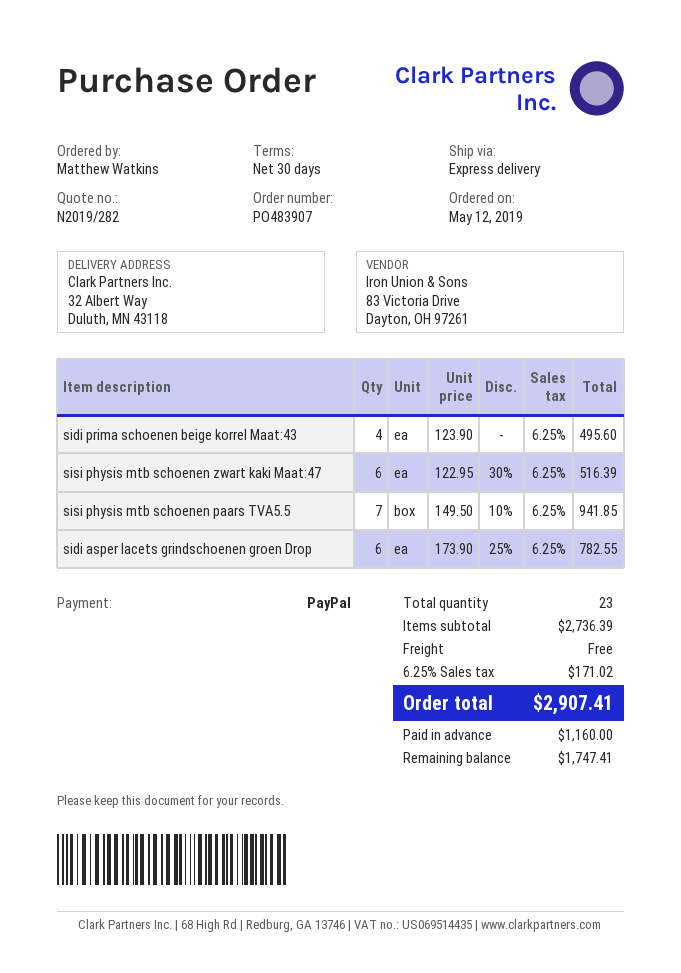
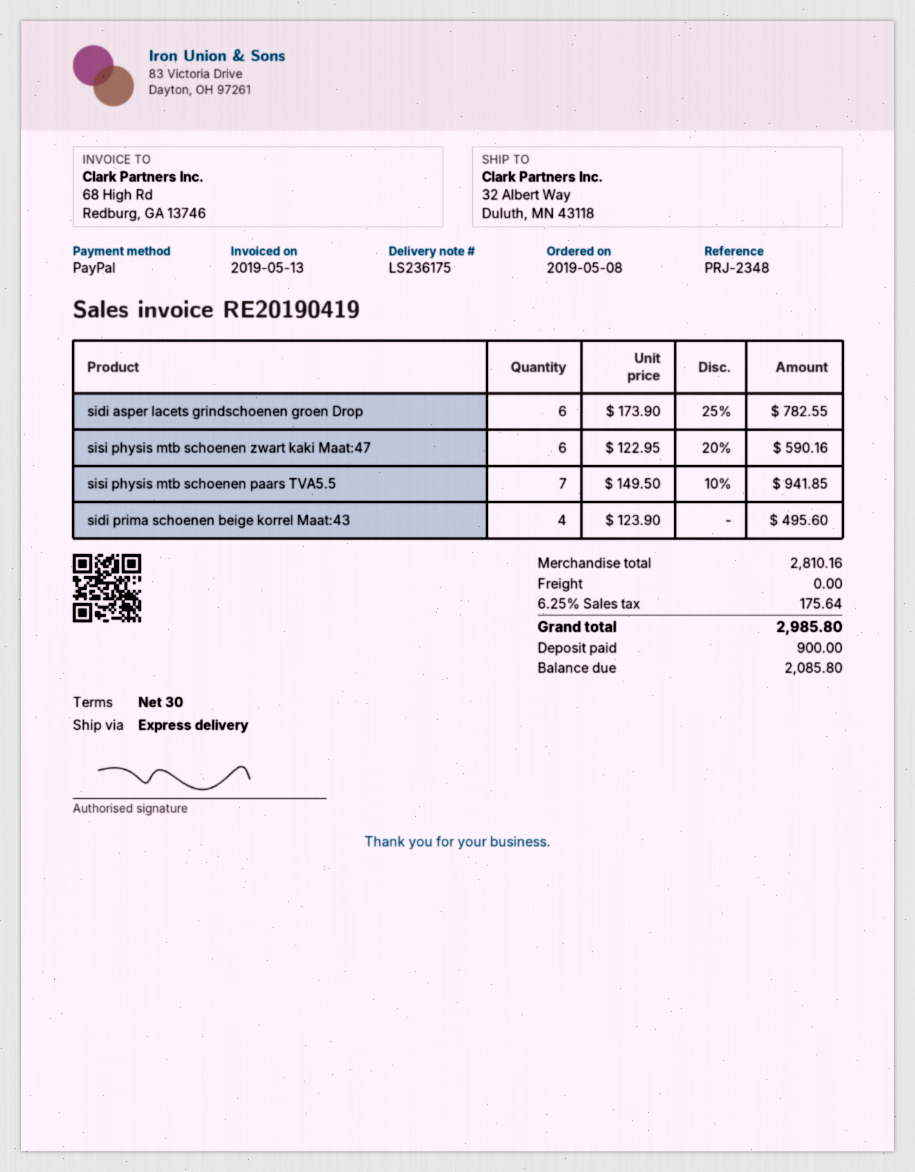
order date: 2019-05-12 -> 2019-05-08
sisi physis mtb schoenen zwart kaki Maat:47: 6 x 122.95 - 30% = 516.39 -> 6 x 122.95 - 20% = 590.16
subtotal: 2736.39 -> 2810.16
tax: 6.25% = 171.02 -> 6.25% = 175.64
total: 2907.41 -> 2985.80
deposit: 1160.00 -> 900.00
balance: 1747.41 -> 2085.80

